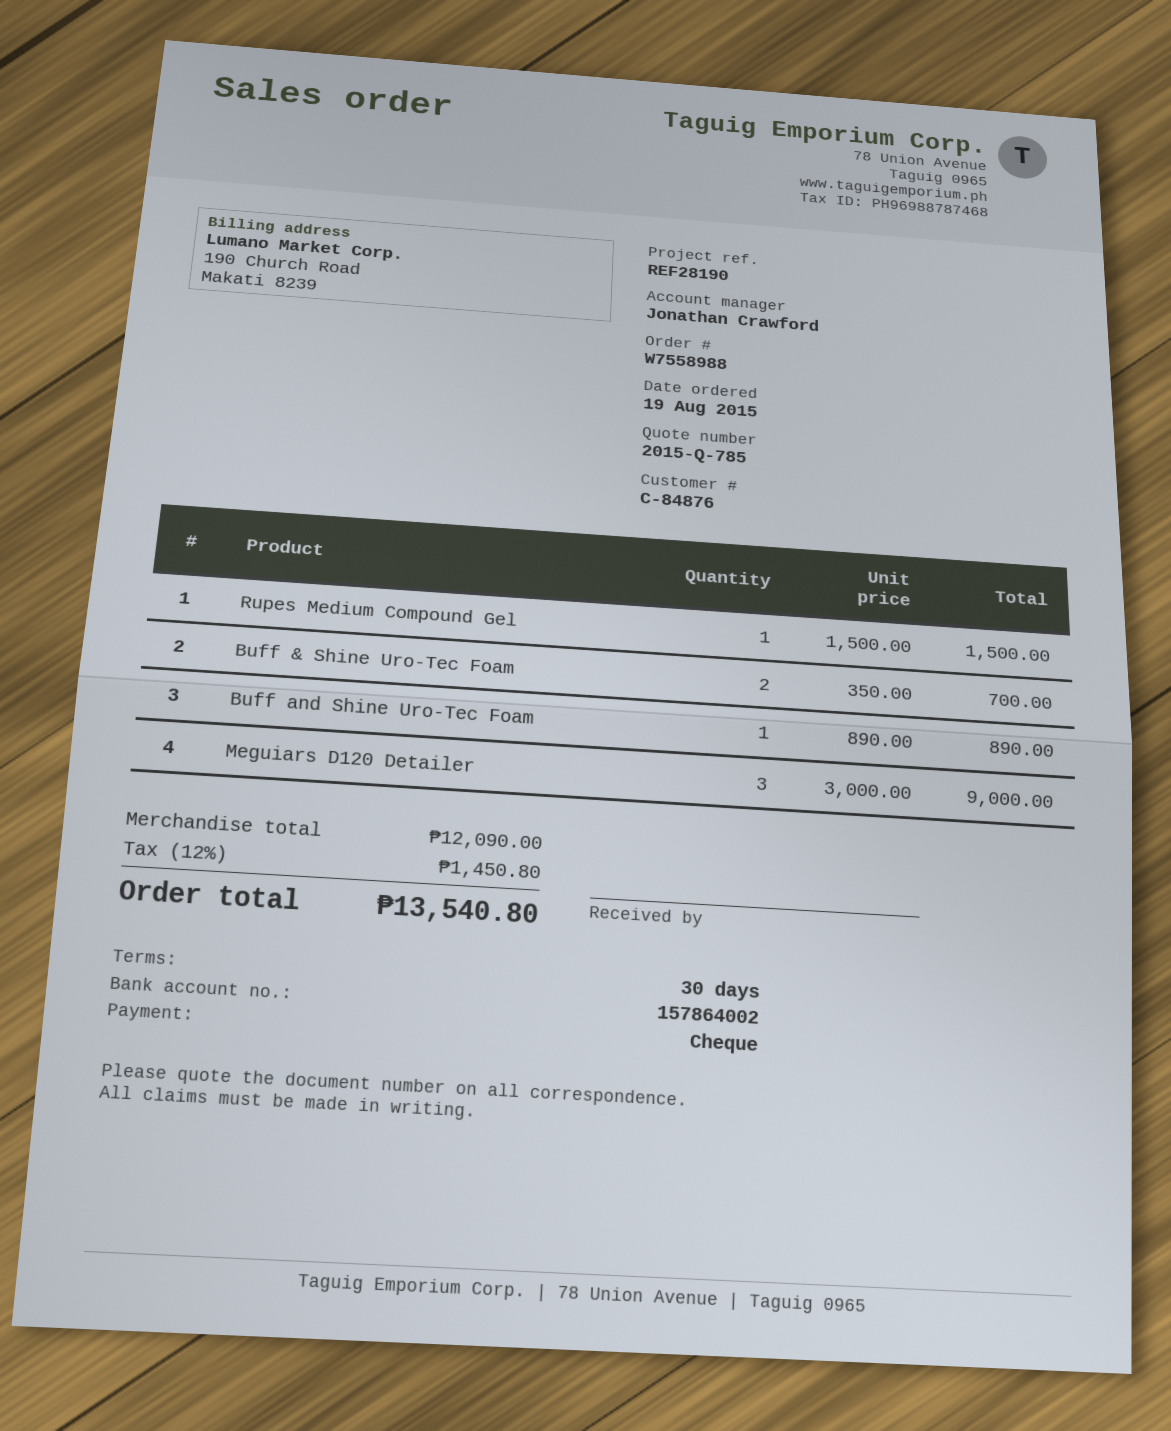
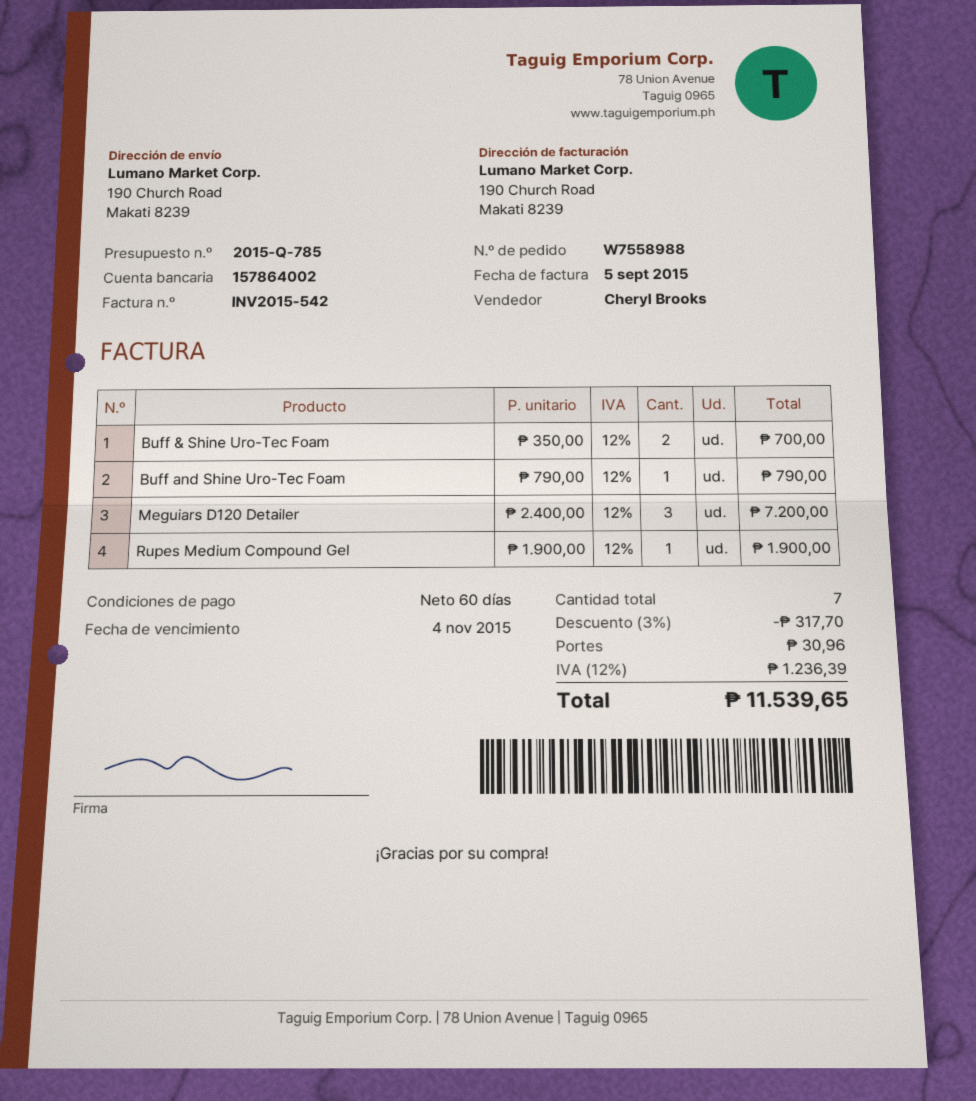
payment terms: 30 days -> 60 days
sales rep: Jonathan Crawford -> Cheryl Brooks
Rupes Medium Compound Gel: 1 x 1500.00 = 1500.00 -> 1 x 1900.00 = 1900.00
Buff and Shine Uro-Tec Foam: 1 x 890.00 = 890.00 -> 1 x 790.00 = 790.00
Meguiars D120 Detailer: 3 x 3000.00 = 9000.00 -> 3 x 2400.00 = 7200.00
discount: none -> 3% = 317.70
shipping: none -> 30.96
tax: 12% = 1450.80 -> 12% = 1236.39
total: 13540.80 -> 11539.65

